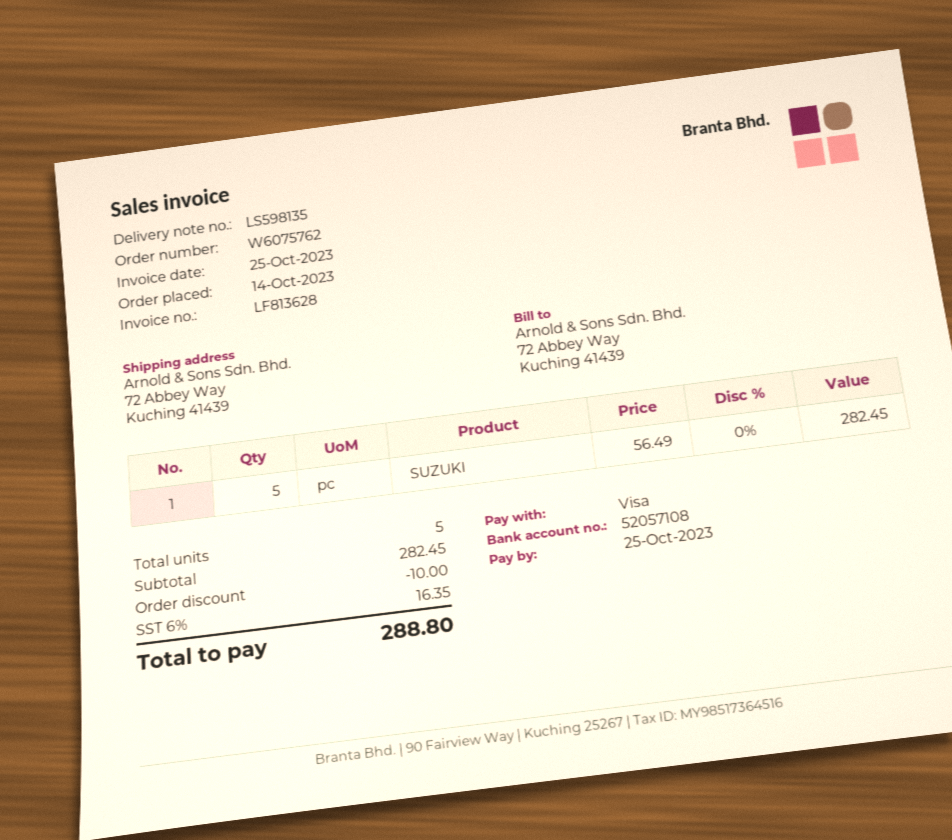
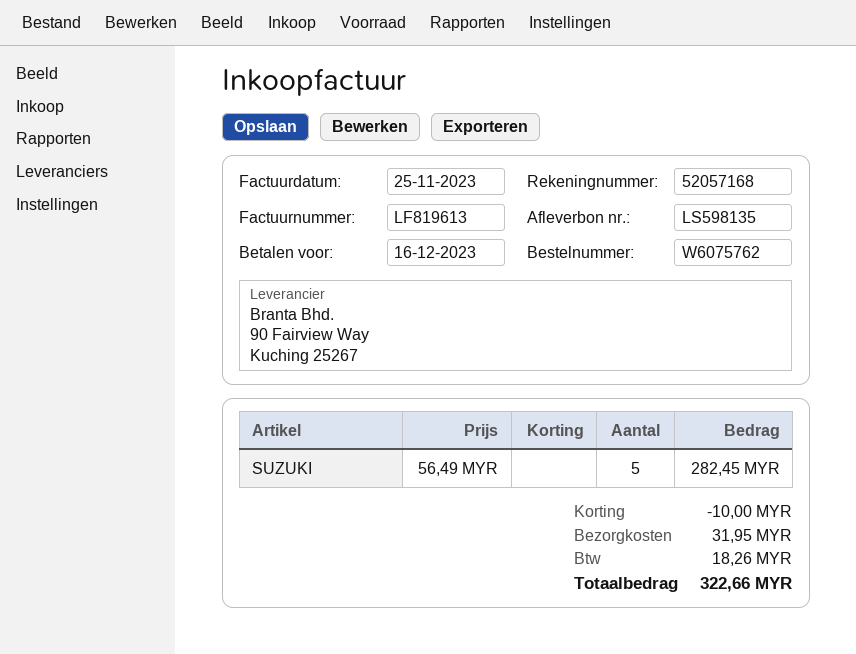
invoice number: LF813628 -> LF819613
invoice date: 2023-10-25 -> 2023-11-25
due date: 2023-10-25 -> 2023-12-16
bank account: 52057108 -> 52057168
shipping: none -> 31.95
tax: 16.35 -> 18.26
total: 288.80 -> 322.66

